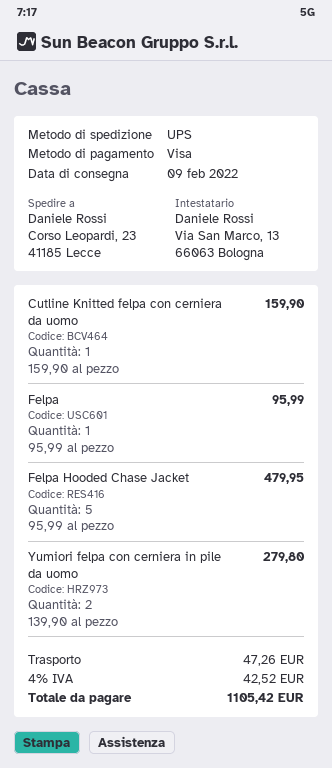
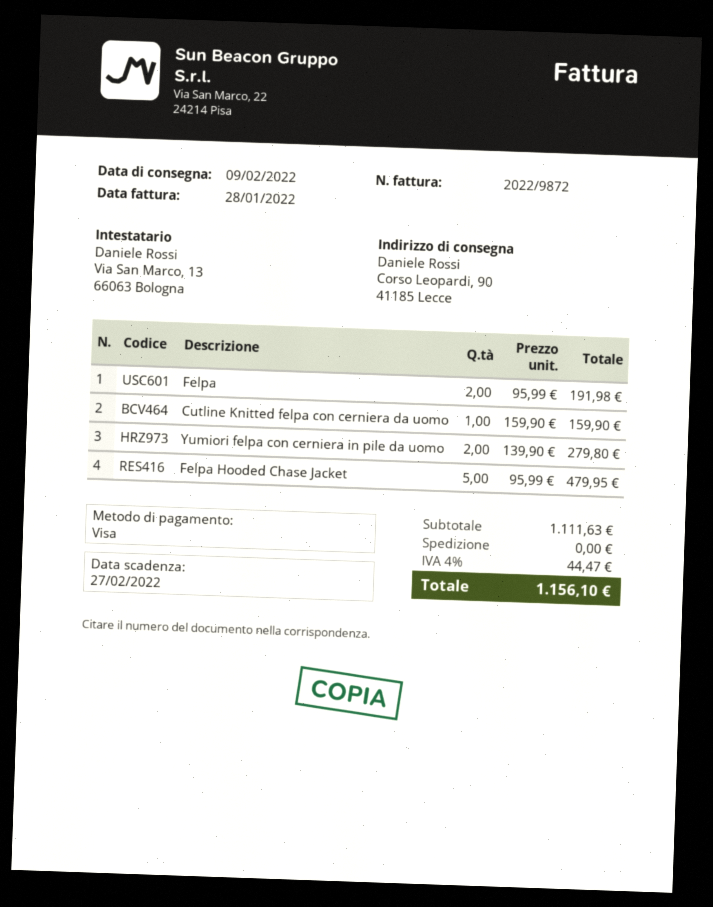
ship to: Corso Leopardi, 23, 41185 Lecce -> Corso Leopardi, 90, 41185 Lecce
Felpa: 1 x 95.99 = 95.99 -> 2 x 95.99 = 191.98
shipping: 47.26 -> 0.00
tax: 4% = 42.52 -> 4% = 44.47
total: 1105.42 -> 1156.10

